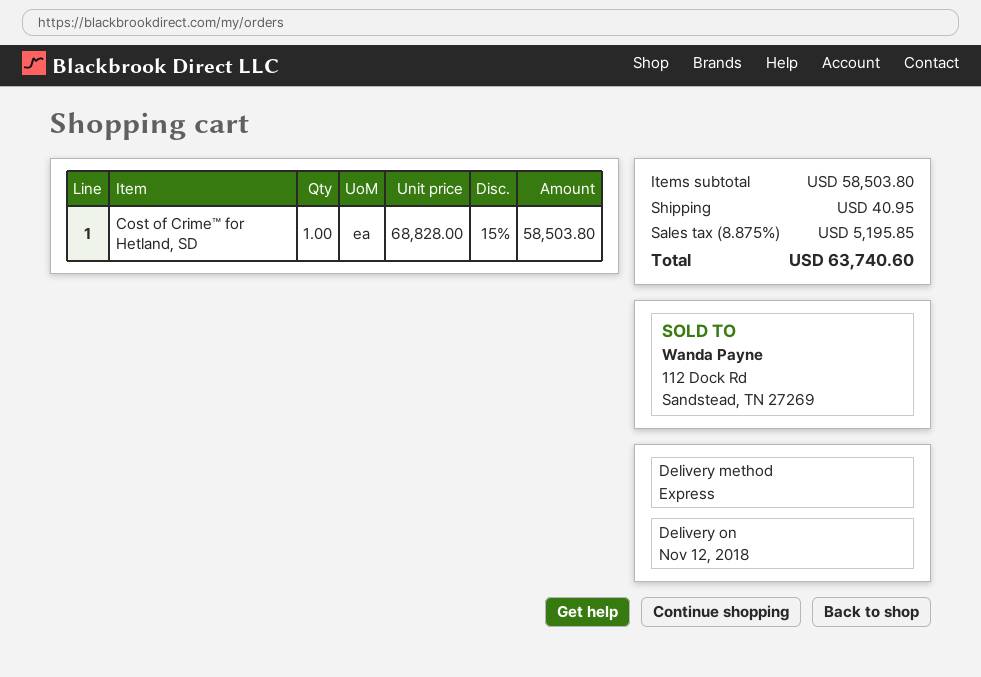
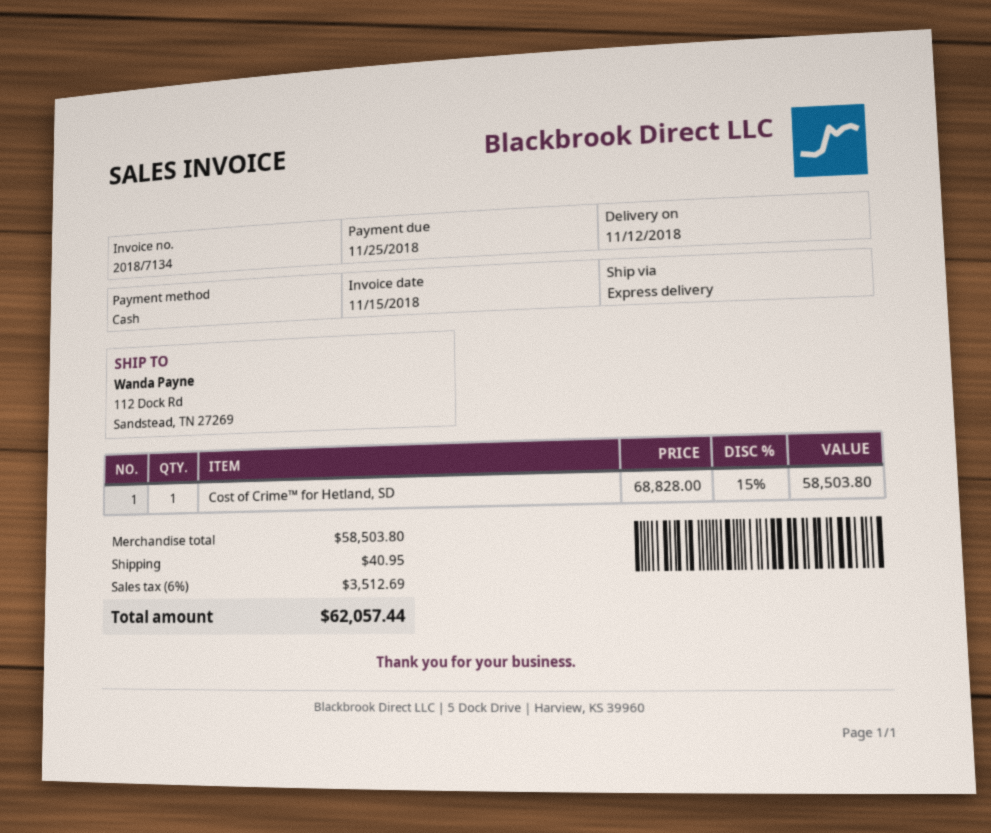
tax: 8.875% = 5195.85 -> 6% = 3512.69
total: 63740.60 -> 62057.44

